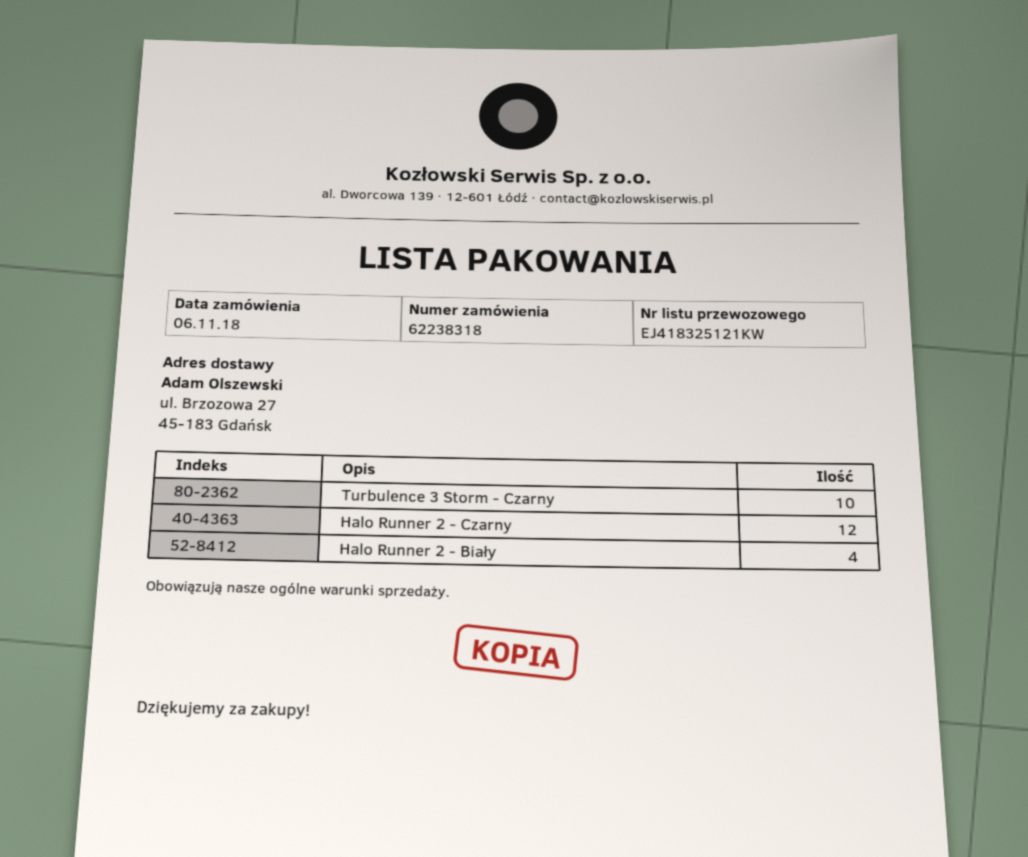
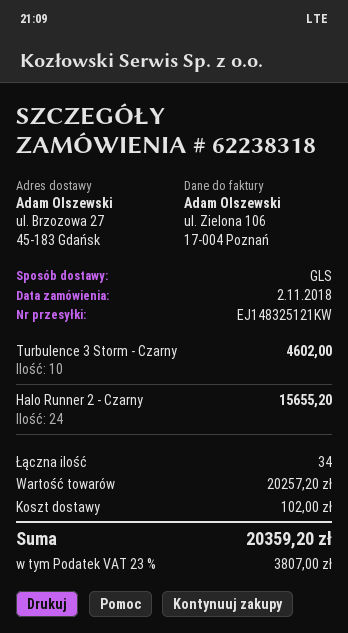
order date: 2018-11-06 -> 2018-11-02
tracking number: EJ418325121KW -> EJ148325121KW
Halo Runner 2 - Czarny: 12 -> 24
Halo Runner 2 - Biały: 4 -> none

